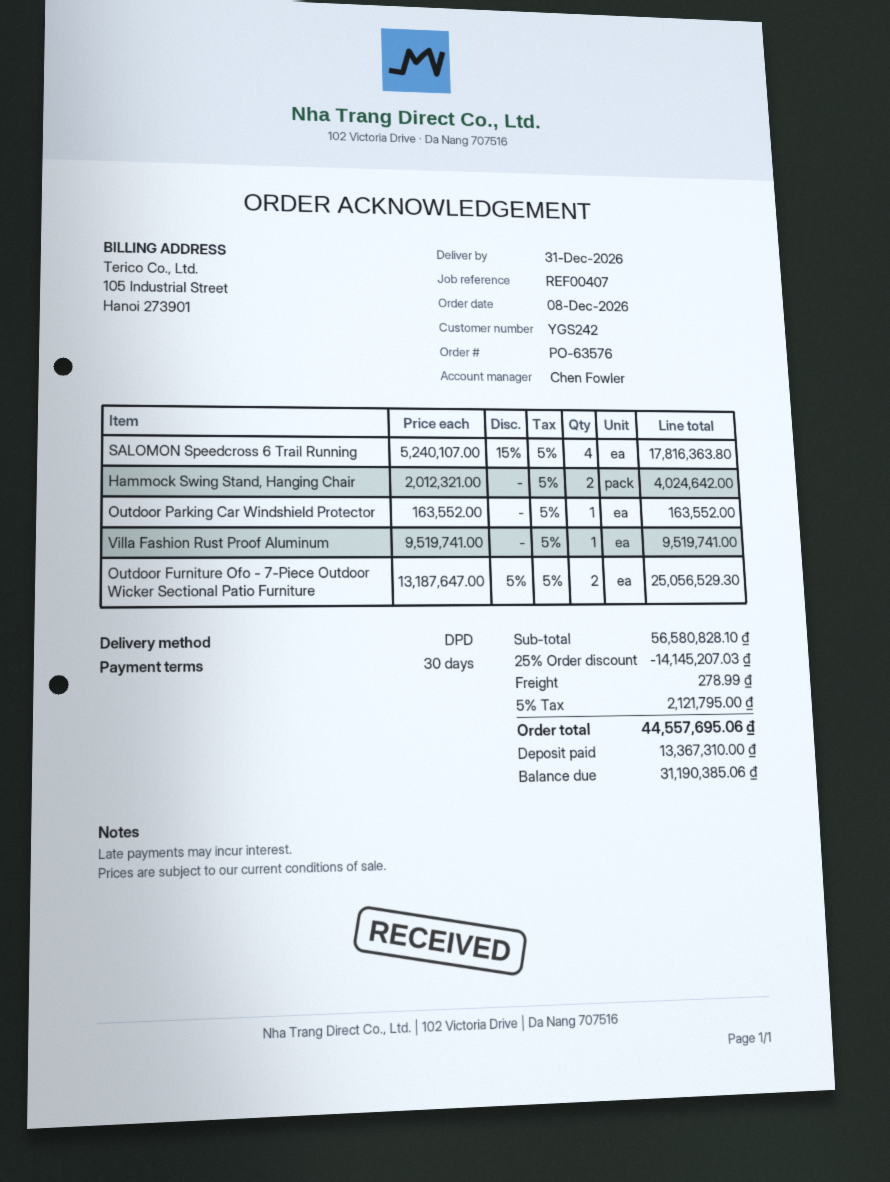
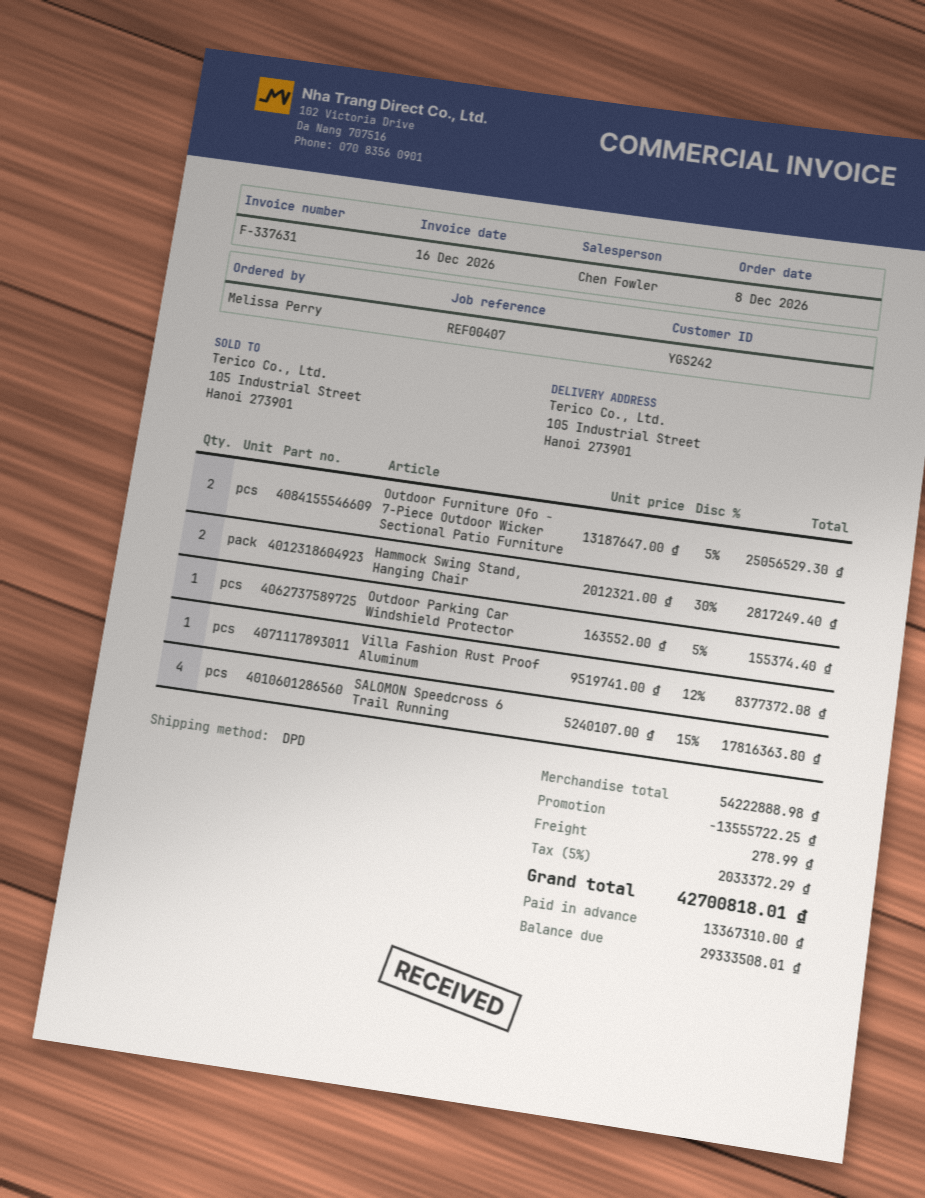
Hammock Swing Stand, Hanging Chair: 2 x 2012321.00 = 4024642.00 -> 2 x 2012321.00 - 30% = 2817249.40
Outdoor Parking Car Windshield Protector: 1 x 163552.00 = 163552.00 -> 1 x 163552.00 - 5% = 155374.40
Villa Fashion Rust Proof Aluminum: 1 x 9519741.00 = 9519741.00 -> 1 x 9519741.00 - 12% = 8377372.08
subtotal: 56580828.10 -> 54222888.98
discount: 14145207.03 -> 13555722.25
tax: 5% = 2121795.00 -> 5% = 2033372.29
total: 44557695.06 -> 42700818.01
balance: 31190385.06 -> 29333508.01

